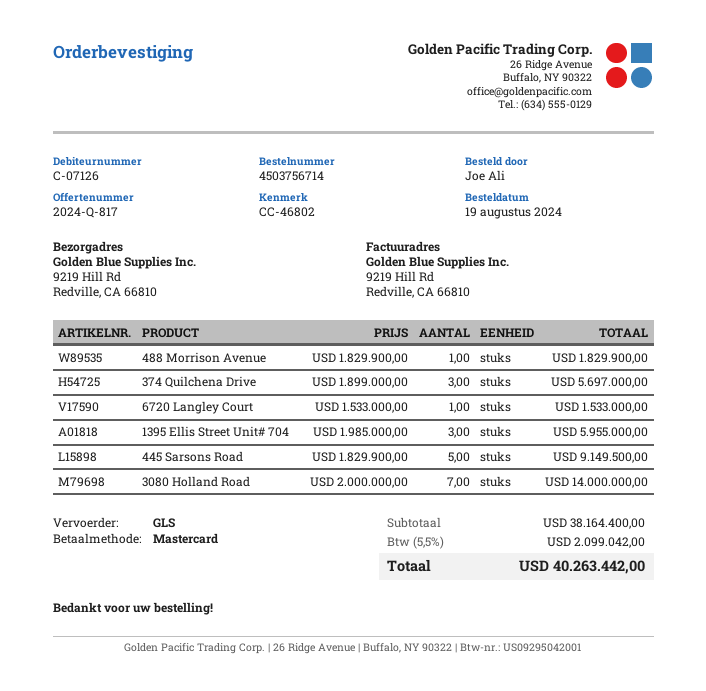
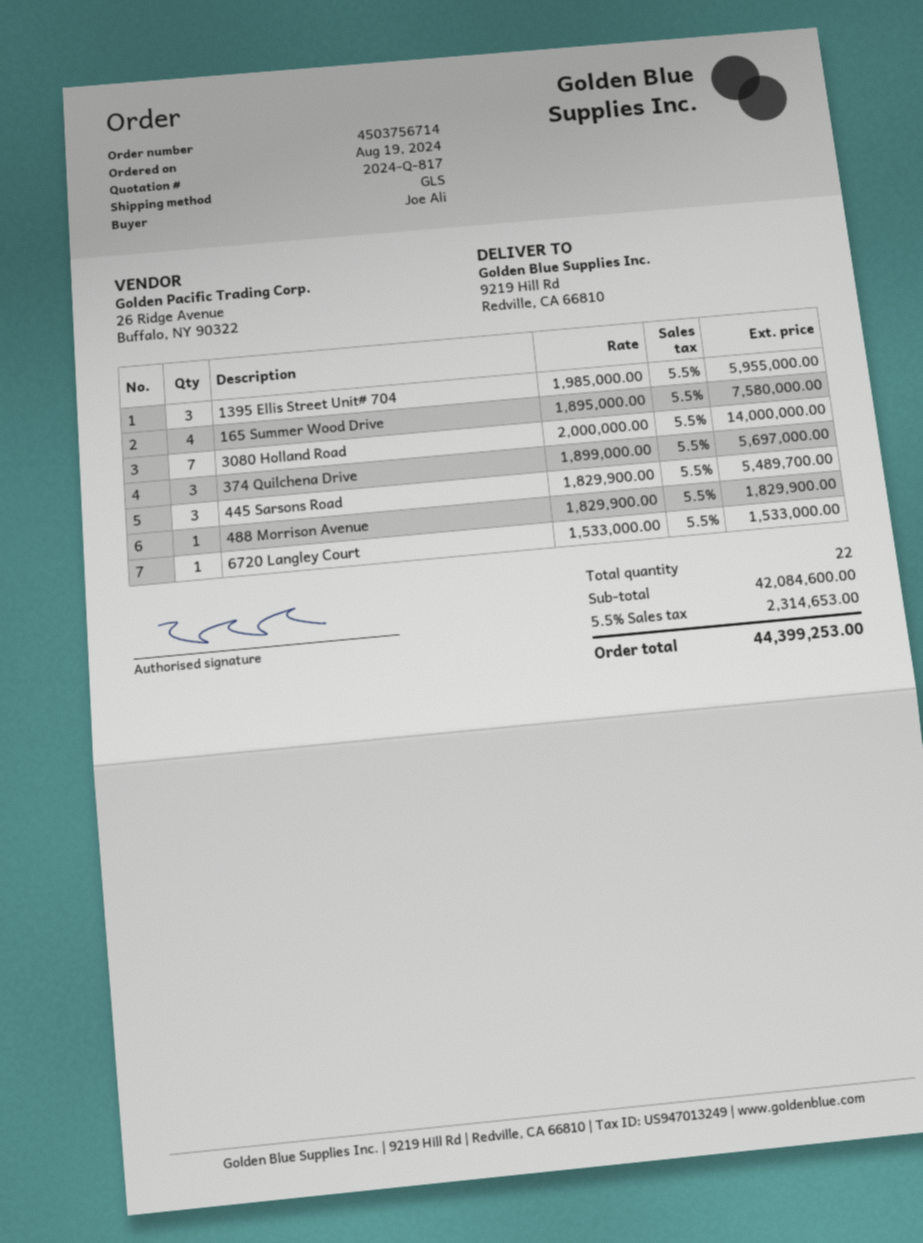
445 Sarsons Road: 5 x 1829900.00 = 9149500.00 -> 3 x 1829900.00 = 5489700.00
165 Summer Wood Drive: none -> 4 x 1895000.00 = 7580000.00
subtotal: 38164400.00 -> 42084600.00
tax: 5.5% = 2099042.00 -> 5.5% = 2314653.00
total: 40263442.00 -> 44399253.00

